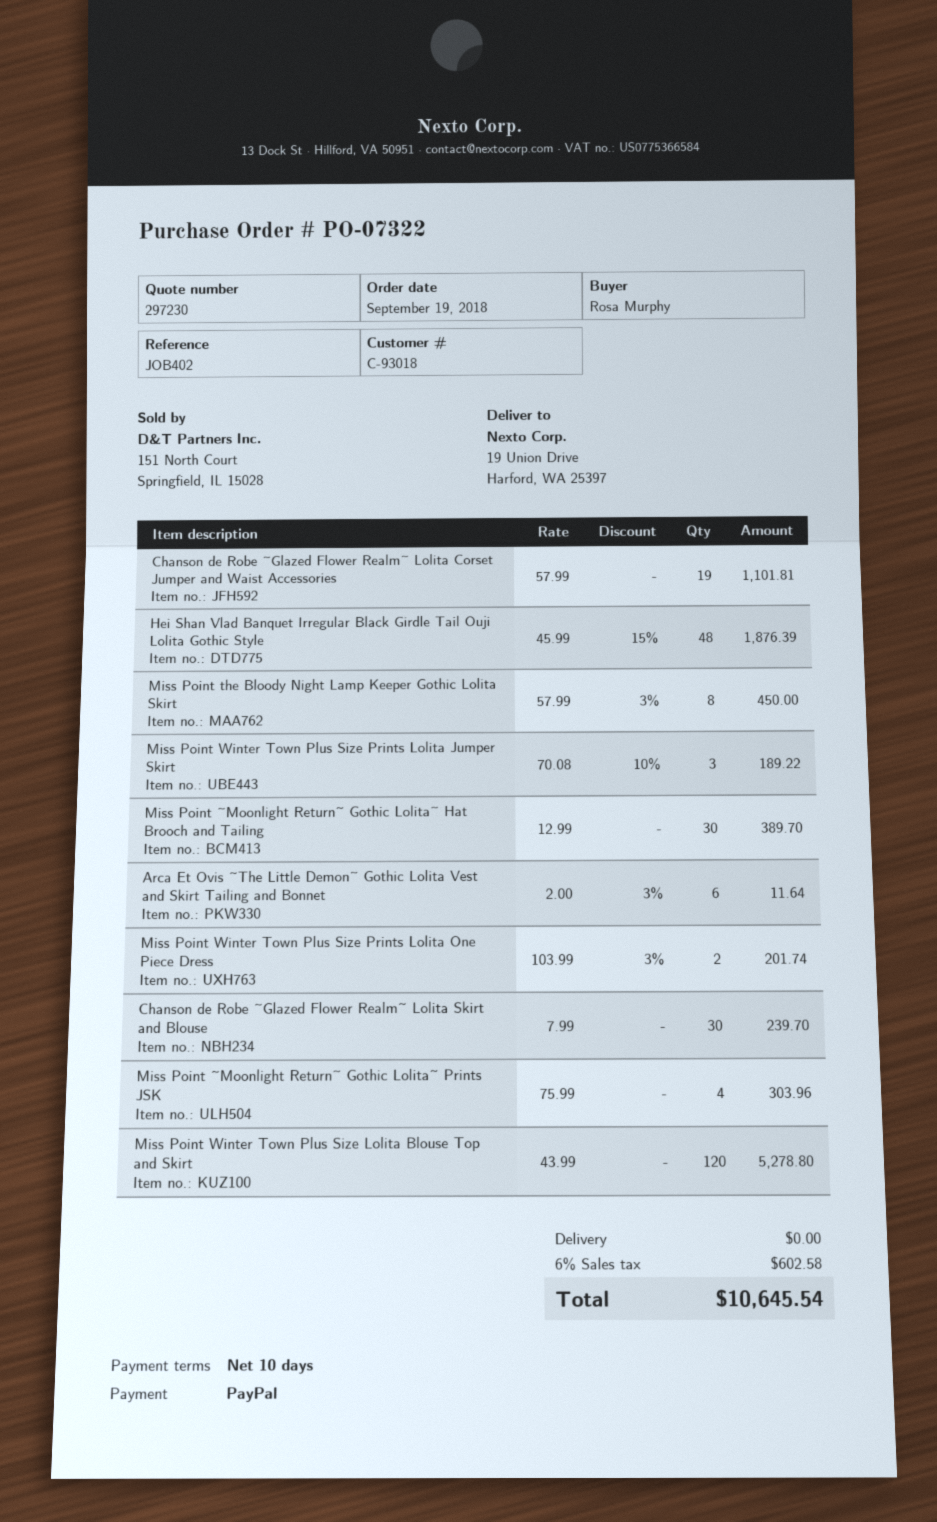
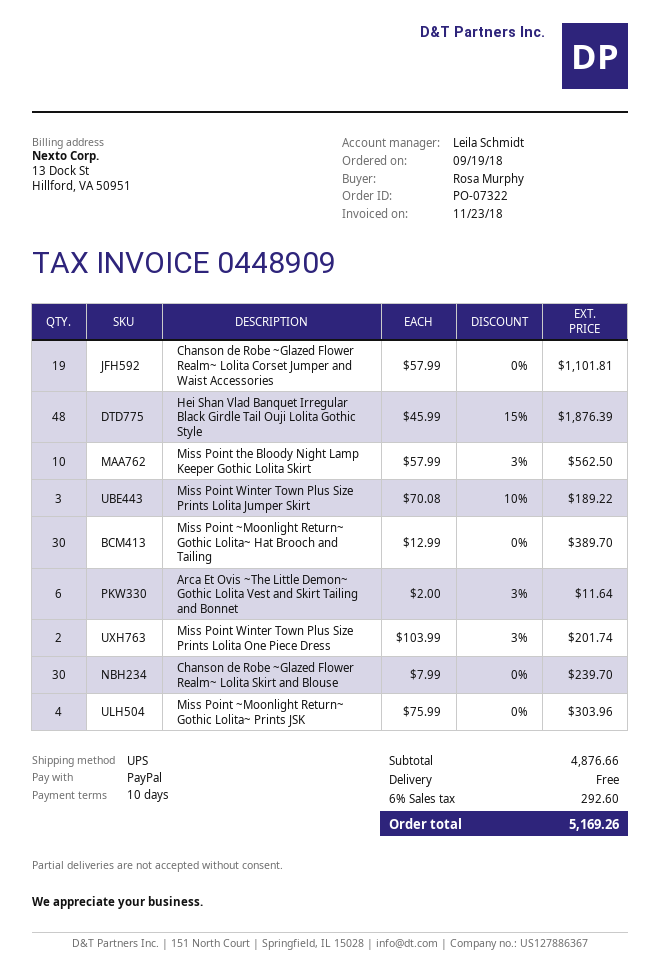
Miss Point the Bloody Night Lamp Keeper Gothic Lolita Skirt: 8 x 57.99 - 3% = 450.00 -> 10 x 57.99 - 3% = 562.50
Miss Point Winter Town Plus Size Lolita Blouse Top and Skirt: 120 x 43.99 = 5278.80 -> none
tax: 6% = 602.58 -> 6% = 292.60
total: 10645.54 -> 5169.26

